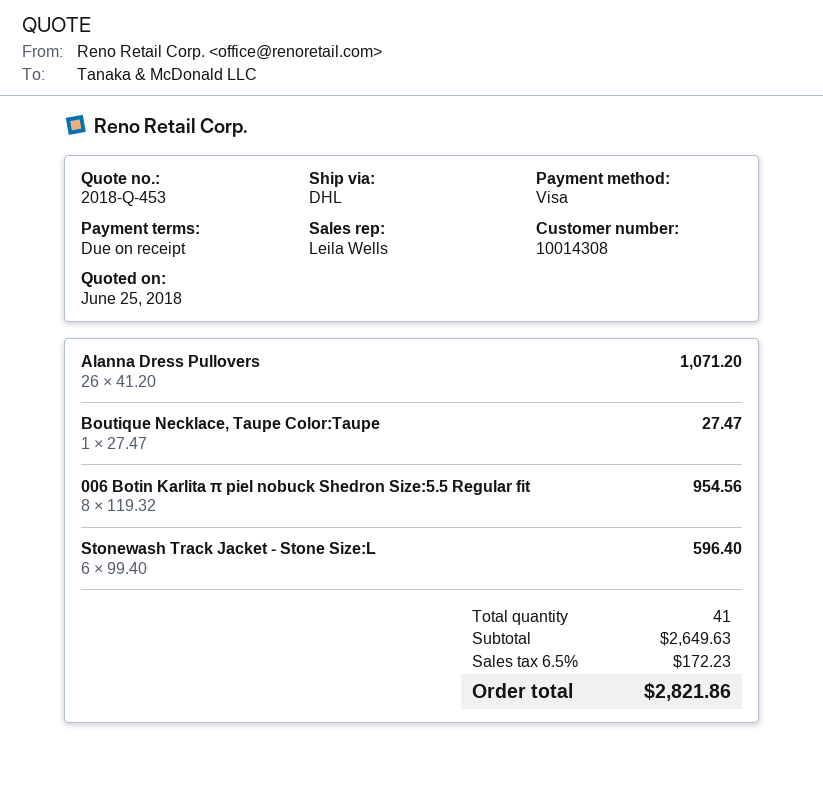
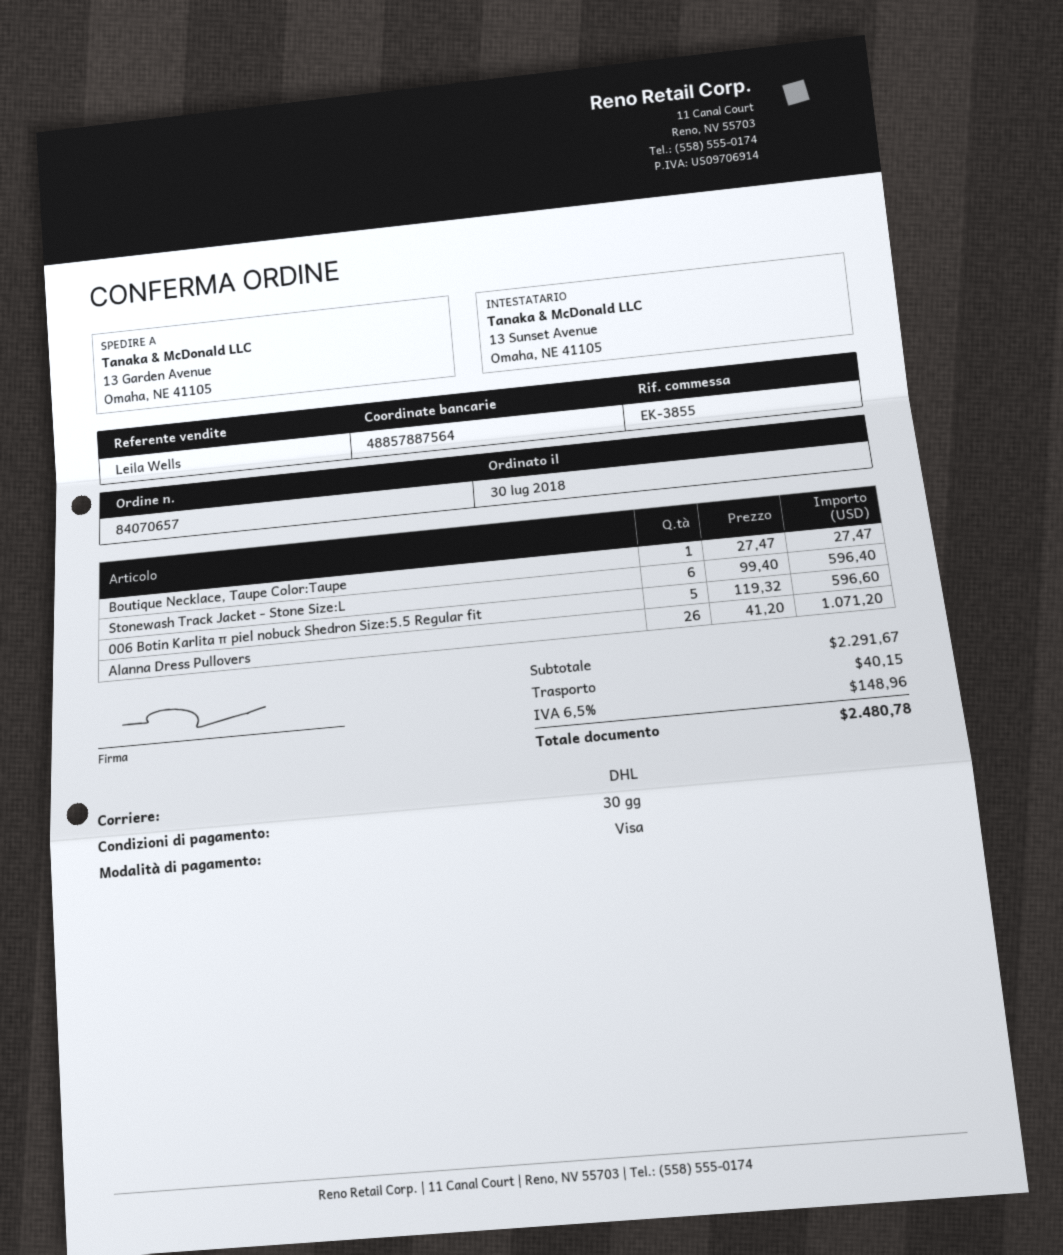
payment terms: on receipt -> 30 days
006 Botin Karlita π piel nobuck Shedron Size:5.5 Regular fit: 8 x 119.32 = 954.56 -> 5 x 119.32 = 596.60
subtotal: 2649.63 -> 2291.67
shipping: none -> 40.15
tax: 6.5% = 172.23 -> 6.5% = 148.96
total: 2821.86 -> 2480.78

